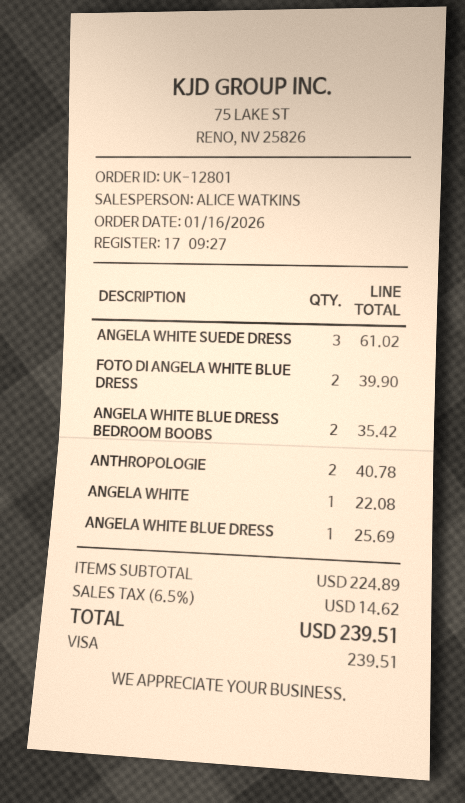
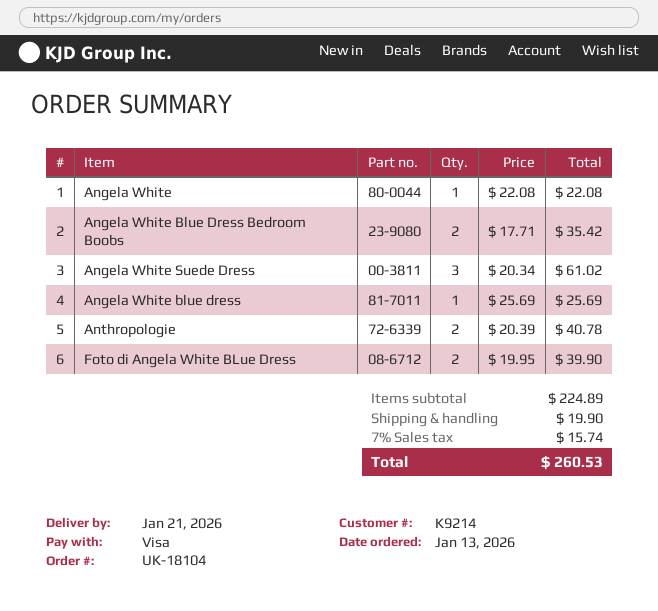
order number: UK-12801 -> UK-18104
order date: 2026-01-16 -> 2026-01-13
shipping: none -> 19.90
tax: 6.5% = 14.62 -> 7% = 15.74
total: 239.51 -> 260.53

